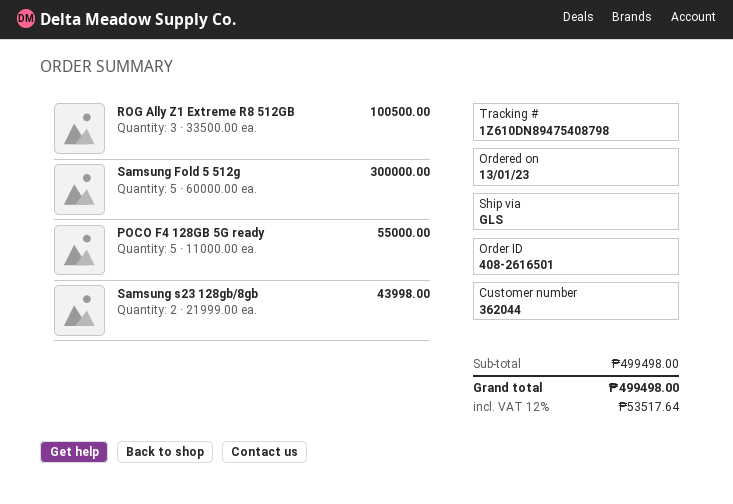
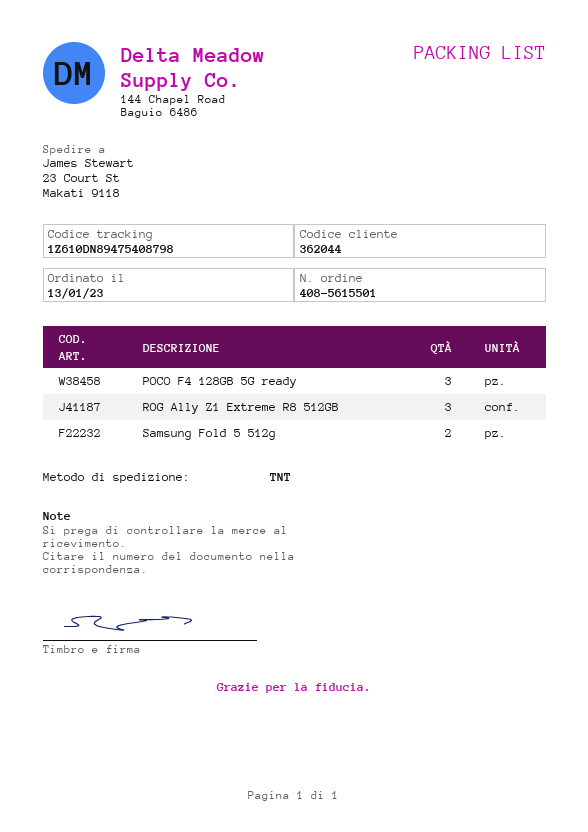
order number: 408-2616501 -> 408-5615501
shipping method: GLS -> TNT
Samsung Fold 5 512g: 5 -> 2
POCO F4 128GB 5G ready: 5 -> 3
Samsung s23 128gb/8gb: 2 -> none

